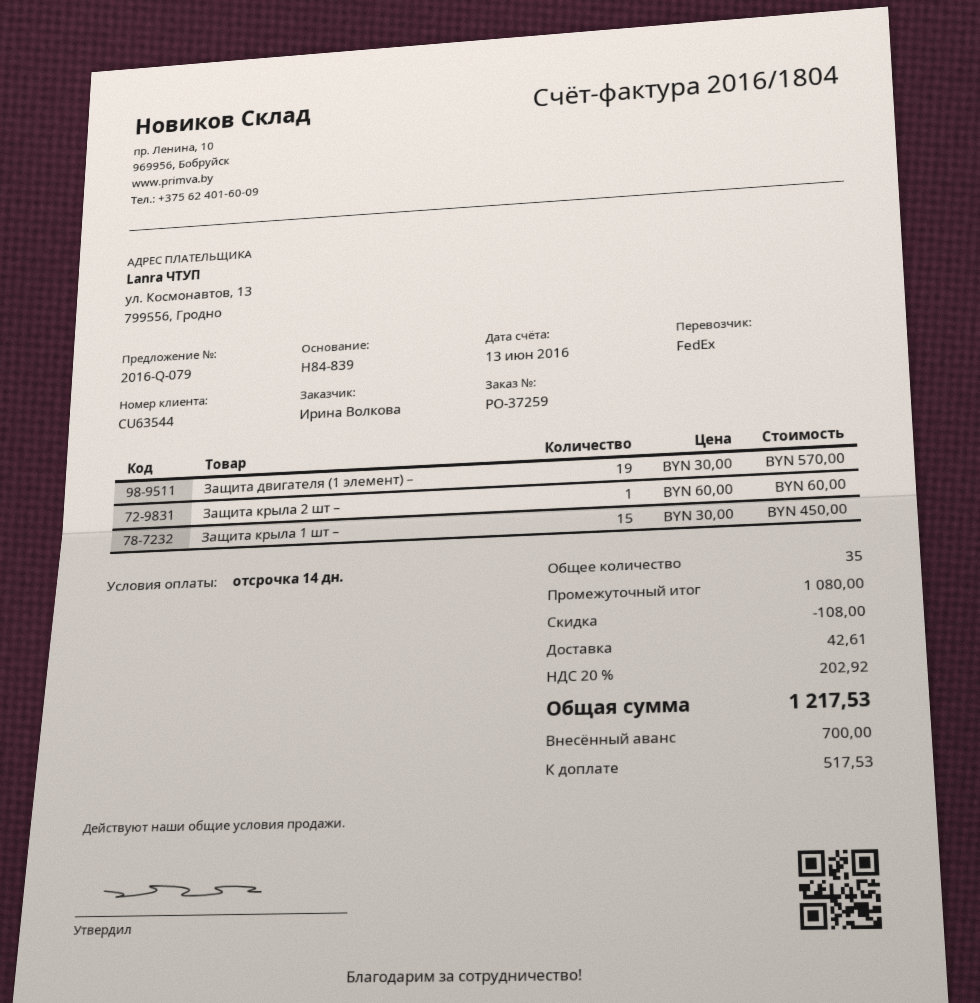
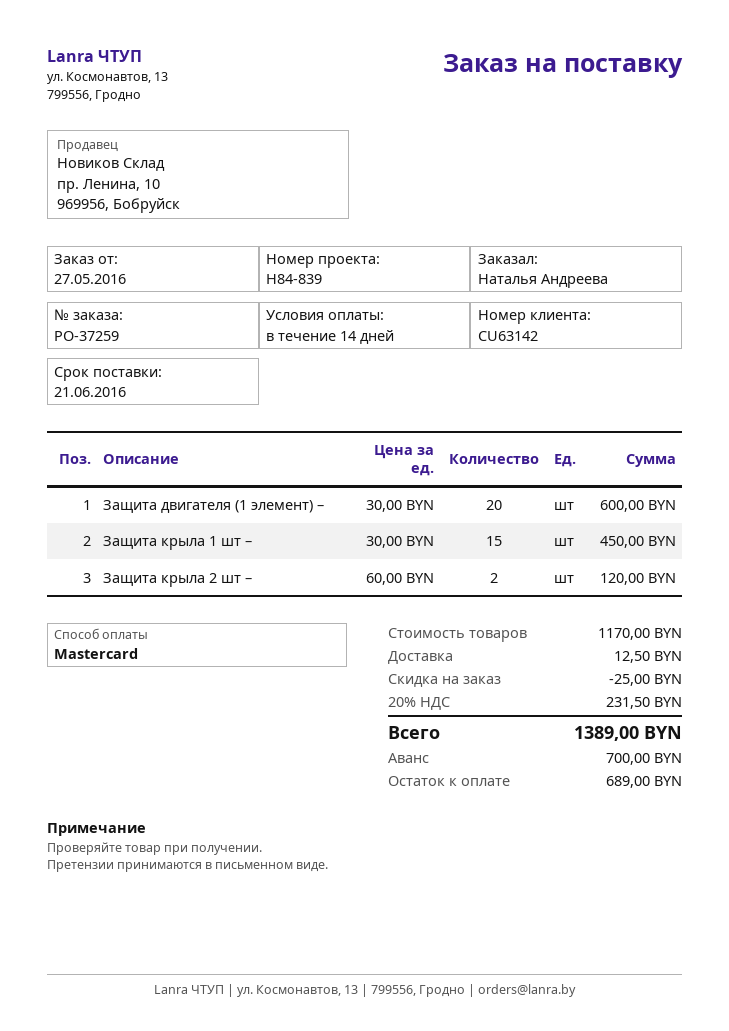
customer number: CU63544 -> CU63142
ordered by: Ирина Волкова -> Наталья Андреева
Защита двигателя (1 элемент) –: 19 x 30.00 = 570.00 -> 20 x 30.00 = 600.00
Защита крыла 2 шт –: 1 x 60.00 = 60.00 -> 2 x 60.00 = 120.00
subtotal: 1080.00 -> 1170.00
discount: 108.00 -> 25.00
shipping: 42.61 -> 12.50
tax: 20% = 202.92 -> 20% = 231.50
total: 1217.53 -> 1389.00
balance: 517.53 -> 689.00

